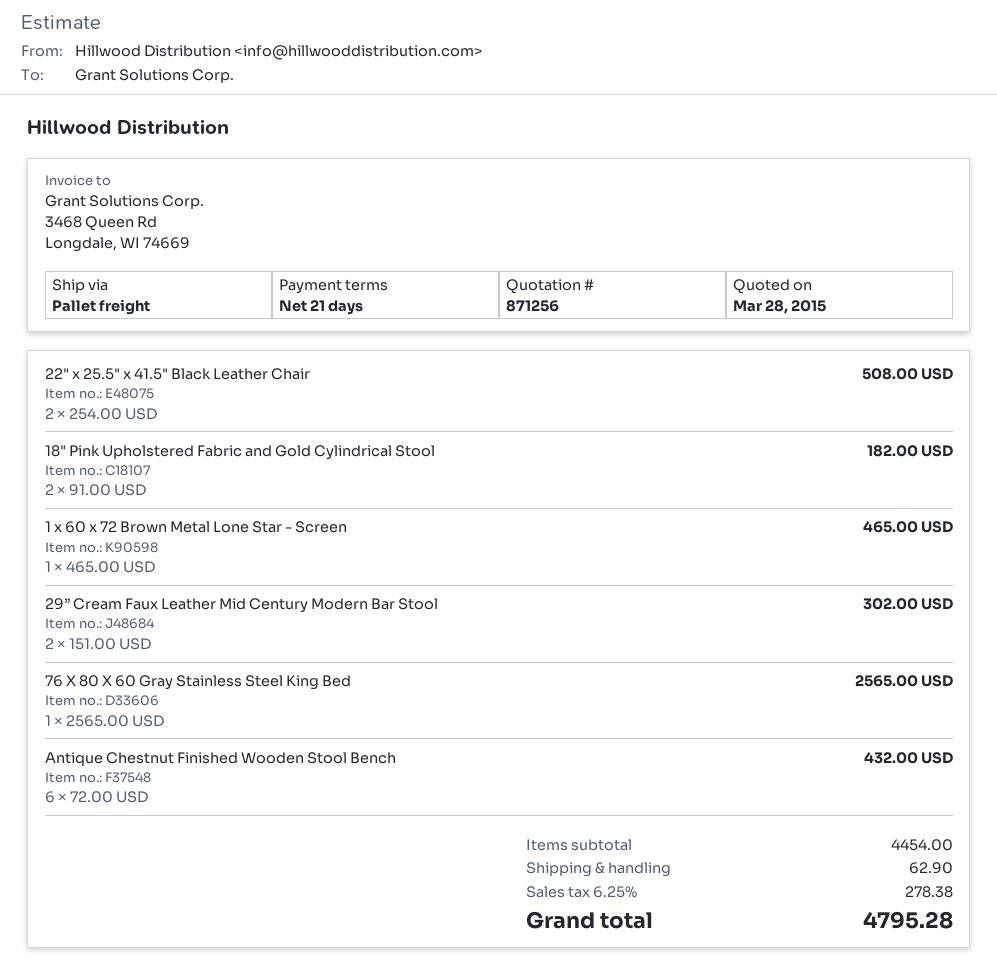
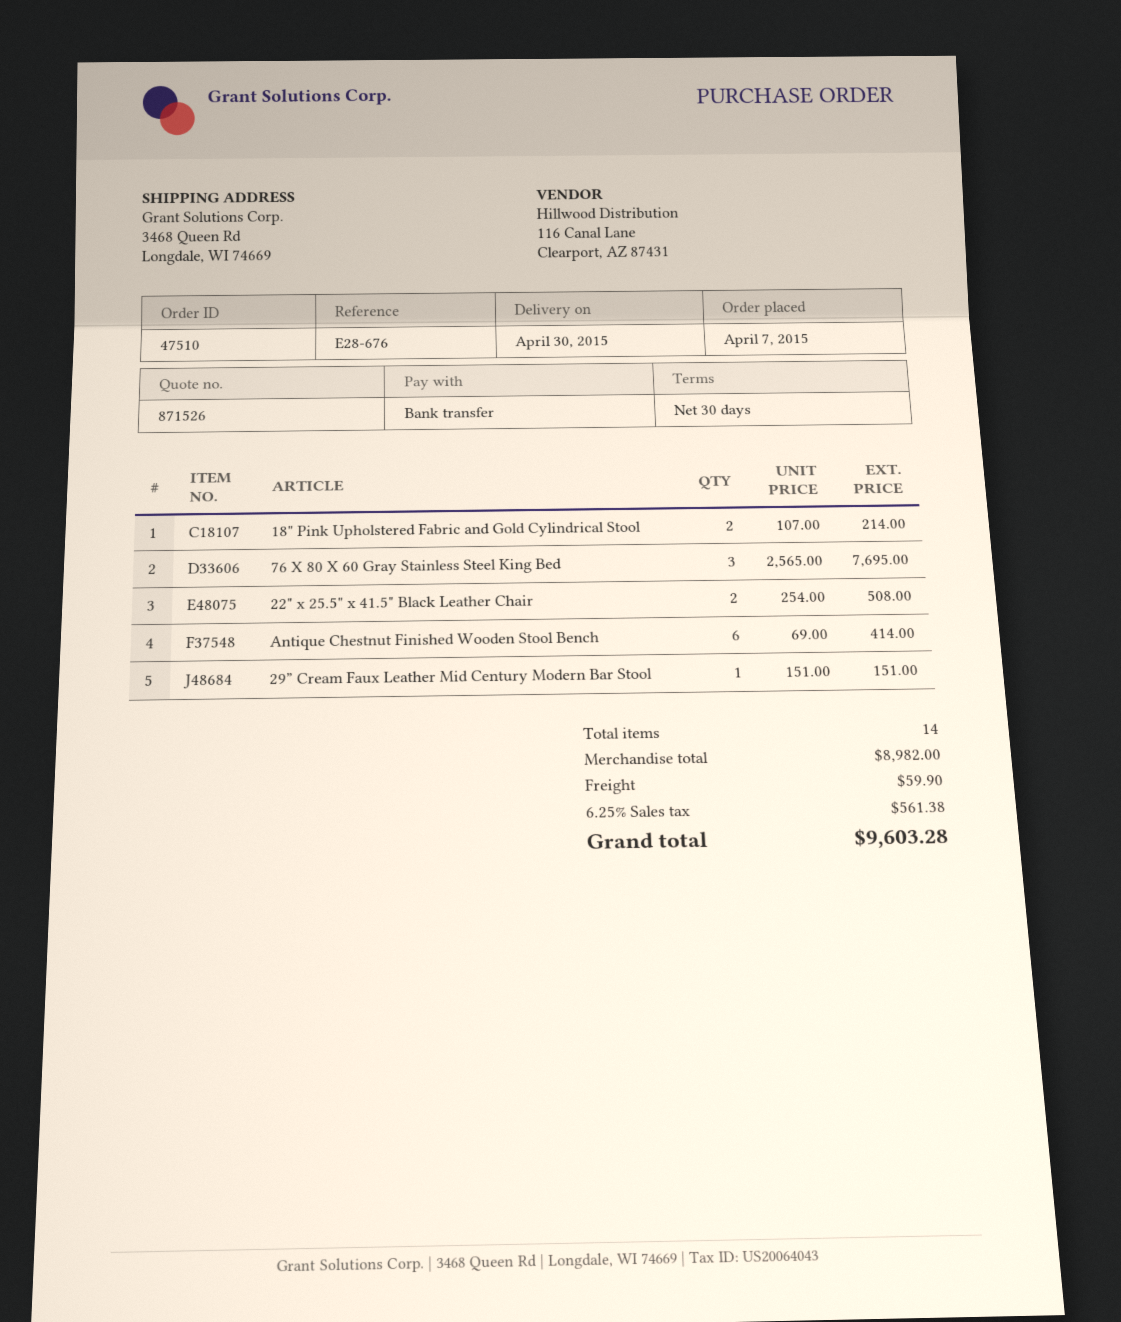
quote number: 871256 -> 871526
payment terms: 21 days -> 30 days
18" Pink Upholstered Fabric and Gold Cylindrical Stool: 2 x 91.00 = 182.00 -> 2 x 107.00 = 214.00
1 x 60 x 72 Brown Metal Lone Star - Screen: 1 x 465.00 = 465.00 -> none
29” Cream Faux Leather Mid Century Modern Bar Stool: 2 x 151.00 = 302.00 -> 1 x 151.00 = 151.00
76 X 80 X 60 Gray Stainless Steel King Bed: 1 x 2565.00 = 2565.00 -> 3 x 2565.00 = 7695.00
Antique Chestnut Finished Wooden Stool Bench: 6 x 72.00 = 432.00 -> 6 x 69.00 = 414.00
subtotal: 4454.00 -> 8982.00
shipping: 62.90 -> 59.90
tax: 6.25% = 278.38 -> 6.25% = 561.38
total: 4795.28 -> 9603.28

